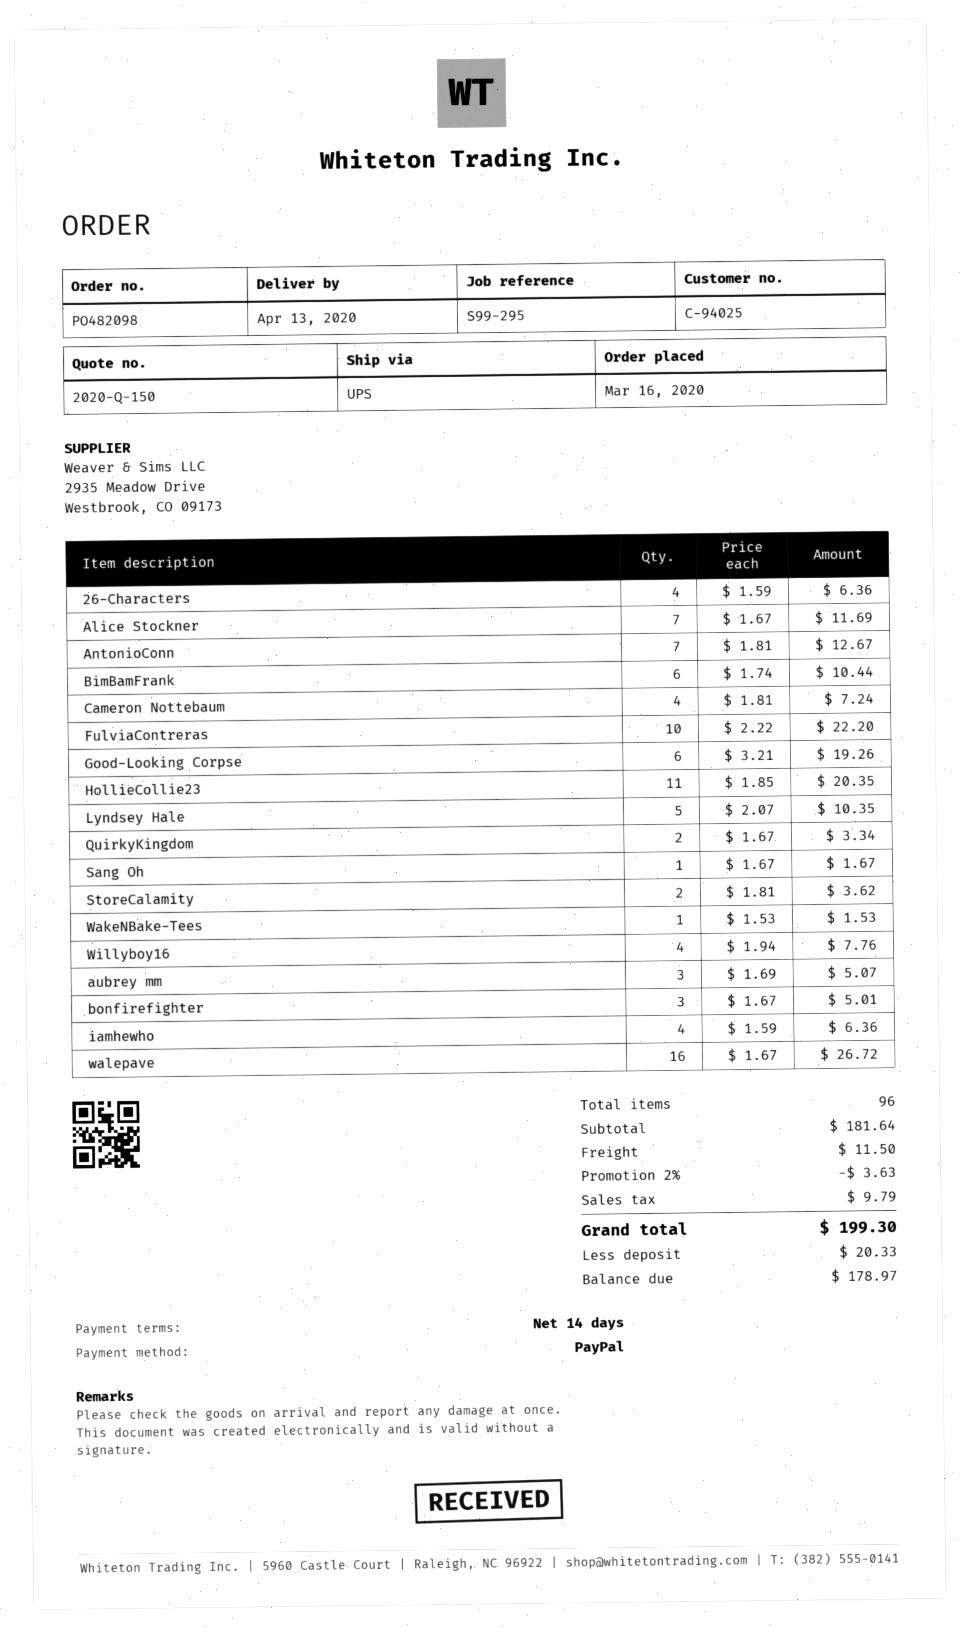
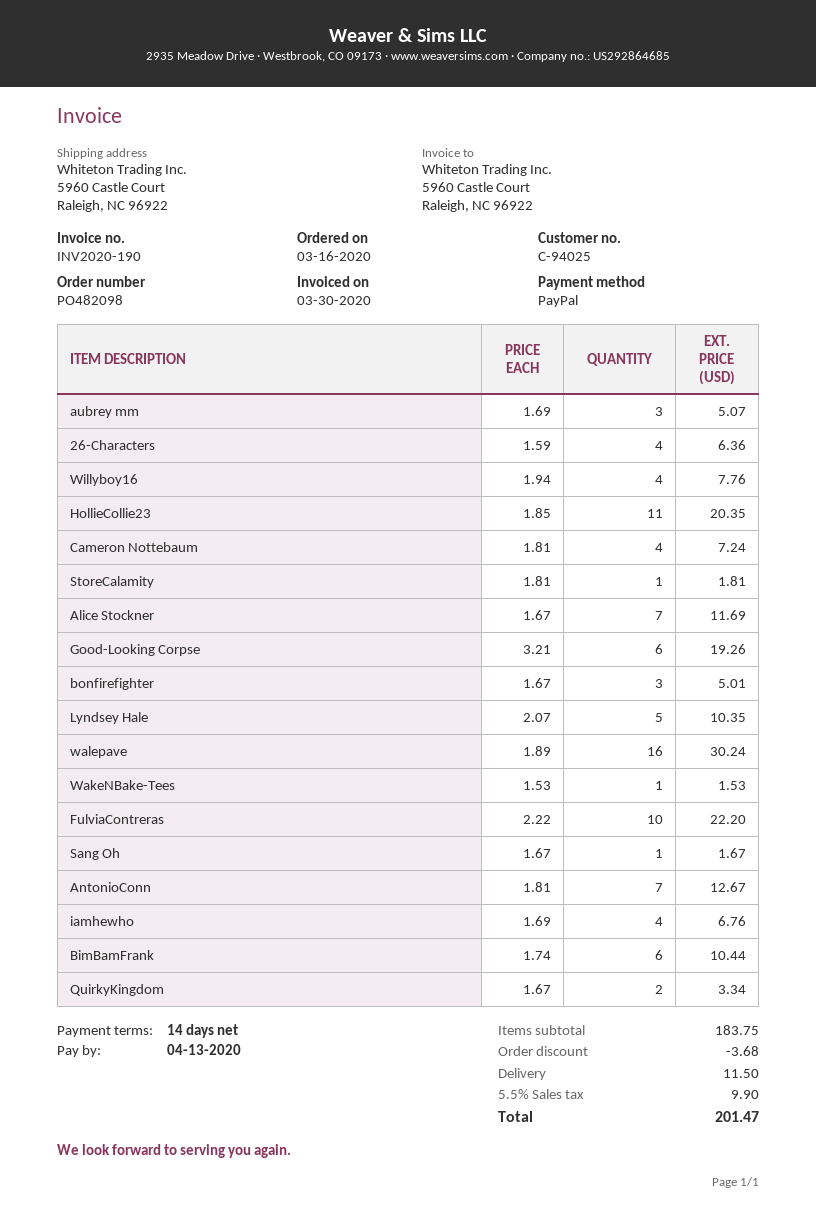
StoreCalamity: 2 x 1.81 = 3.62 -> 1 x 1.81 = 1.81
iamhewho: 4 x 1.59 = 6.36 -> 4 x 1.69 = 6.76
walepave: 16 x 1.67 = 26.72 -> 16 x 1.89 = 30.24
subtotal: 181.64 -> 183.75
discount: 3.63 -> 3.68
tax: 9.79 -> 9.90
total: 199.30 -> 201.47

